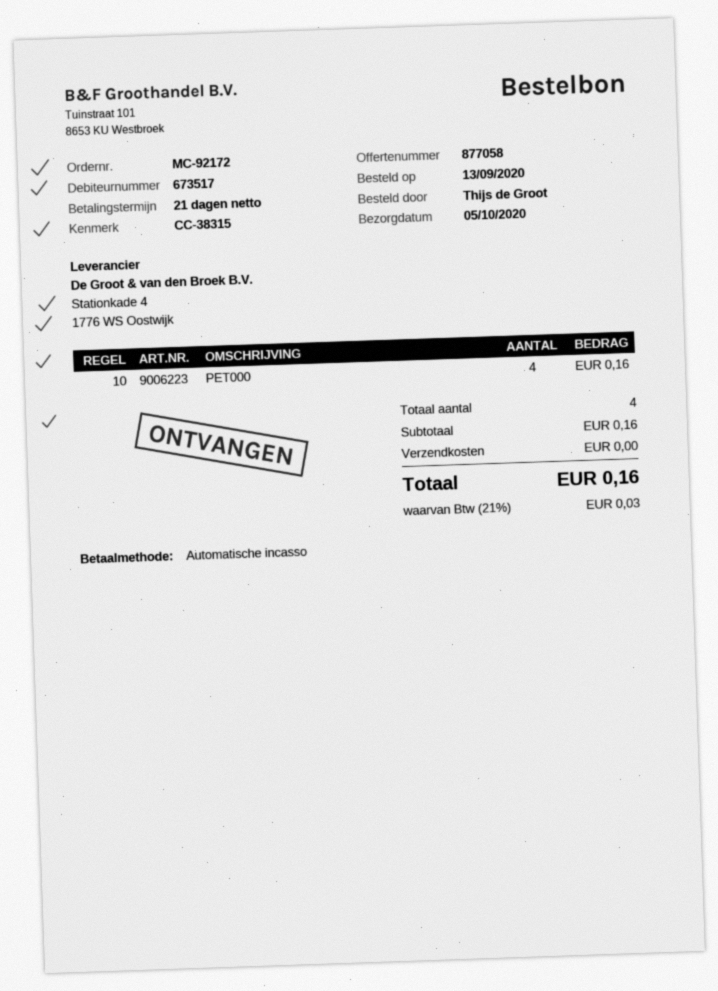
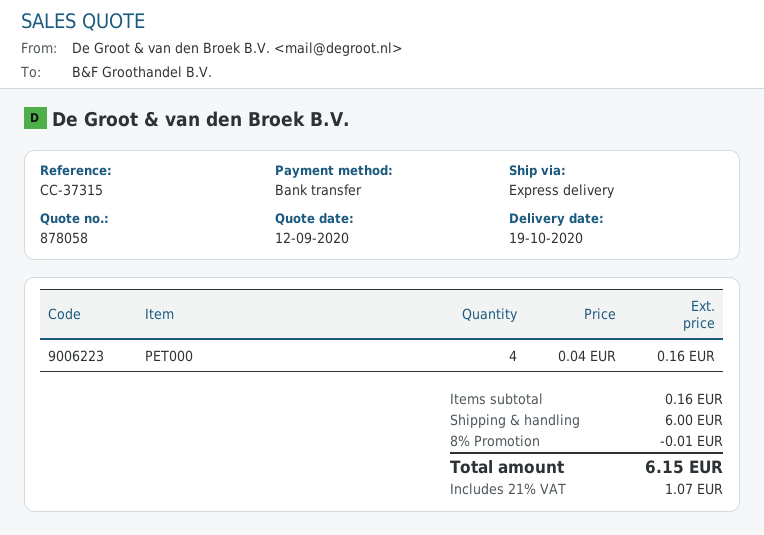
quote number: 877058 -> 878058
delivery date: 2020-10-05 -> 2020-10-19
reference: CC-38315 -> CC-37315
payment method: direct debit -> bank transfer
discount: none -> 8% = 0.01
shipping: 0.00 -> 6.00
tax: 21% = 0.03 -> 21% = 1.07
total: 0.16 -> 6.15

